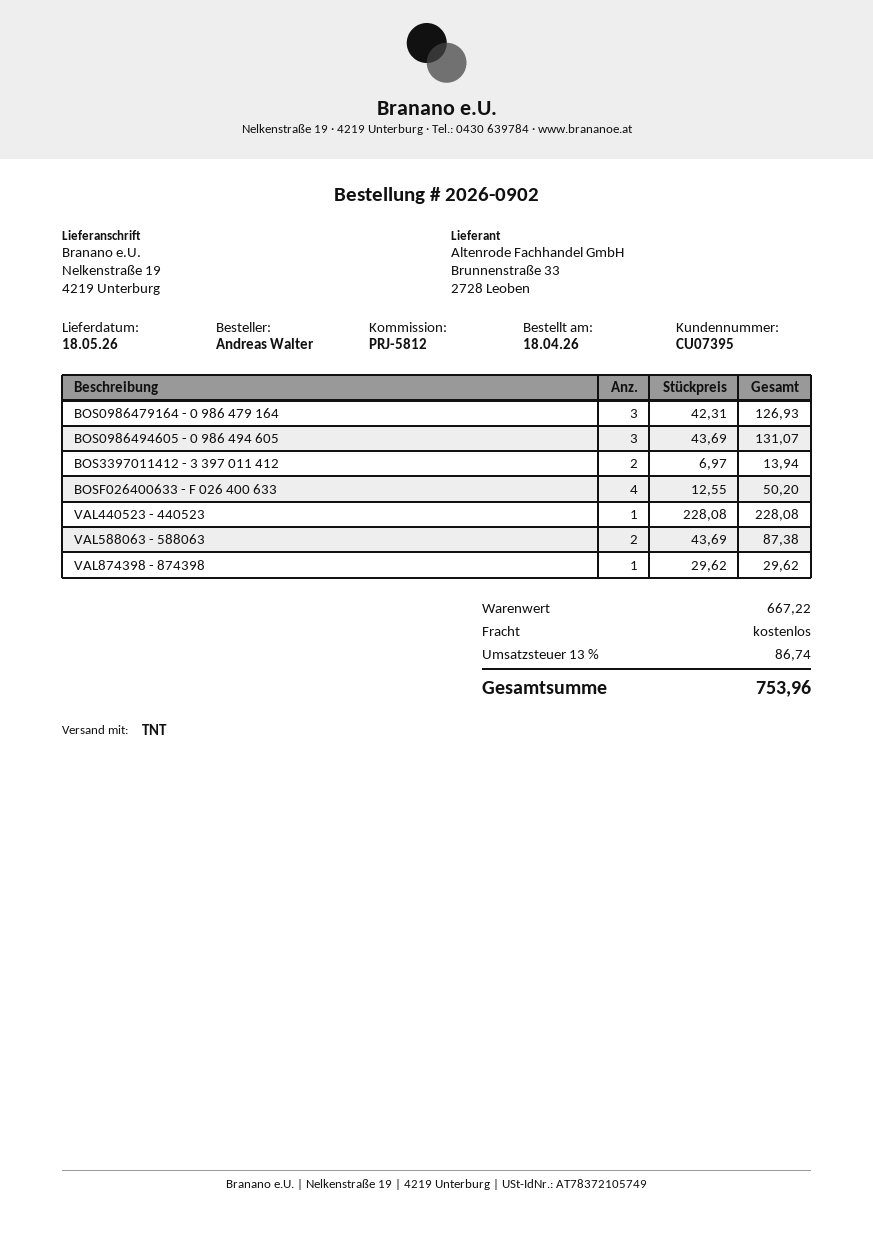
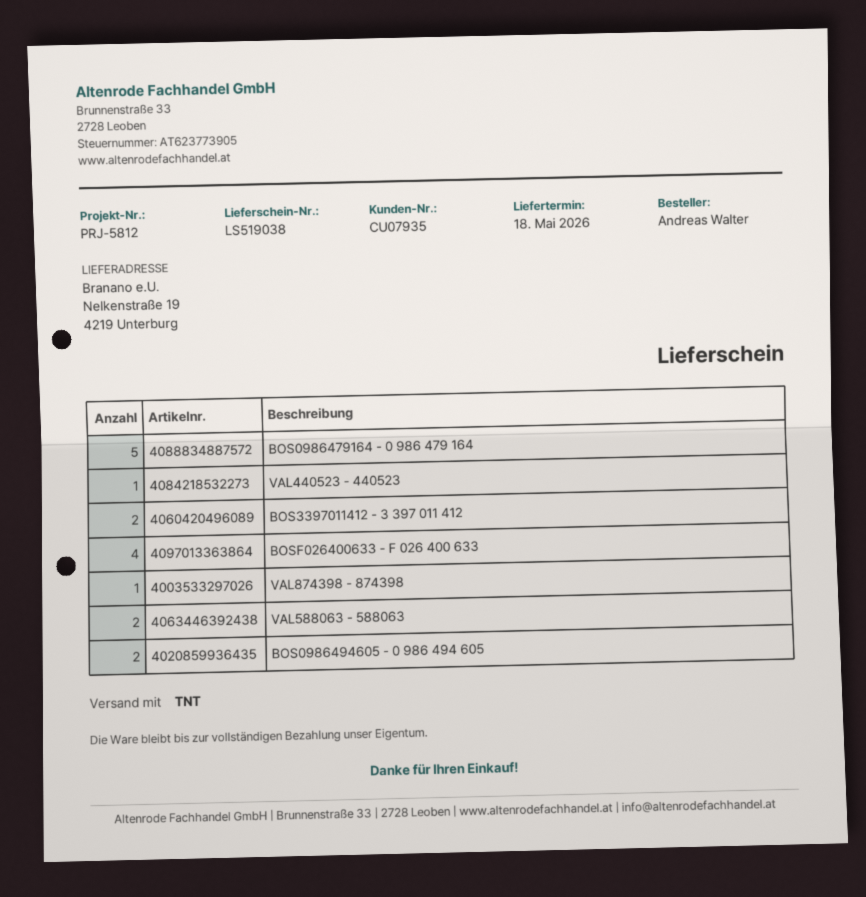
customer number: CU07395 -> CU07935
BOS0986479164 - 0 986 479 164: 3 -> 5
BOS0986494605 - 0 986 494 605: 3 -> 2

